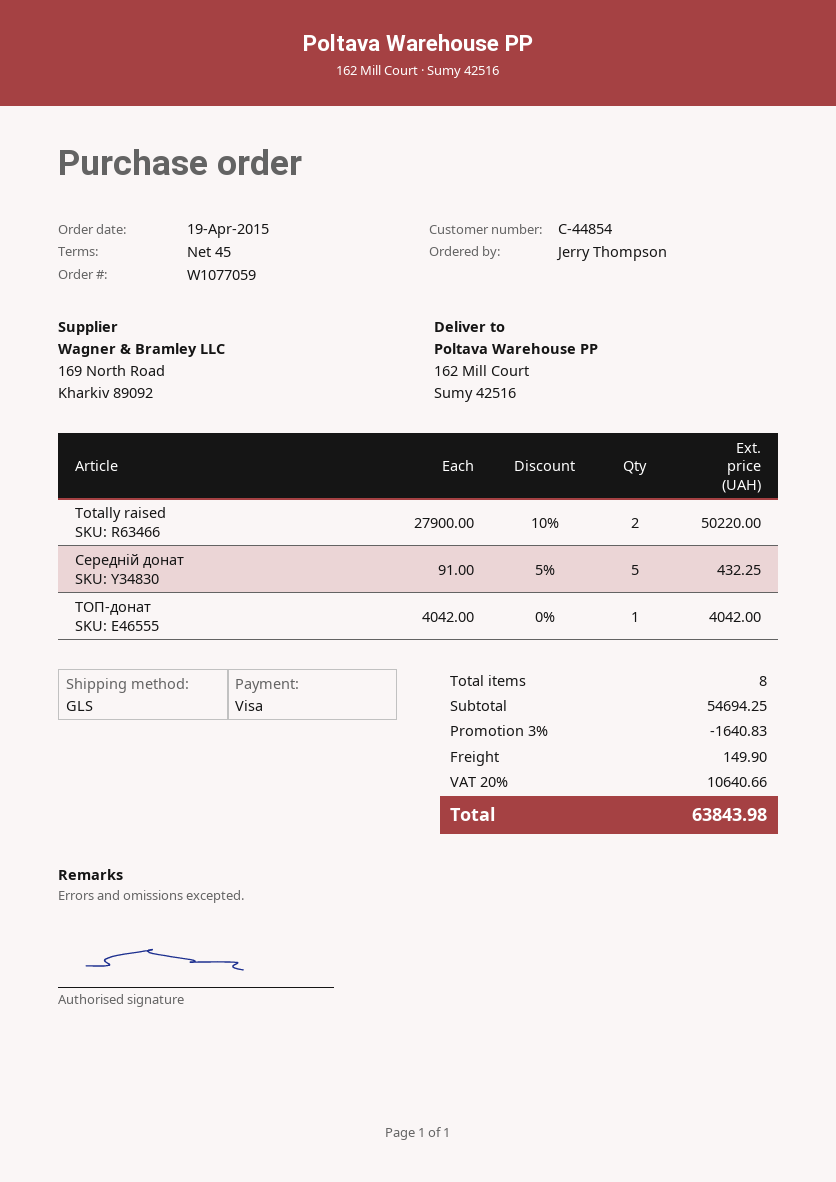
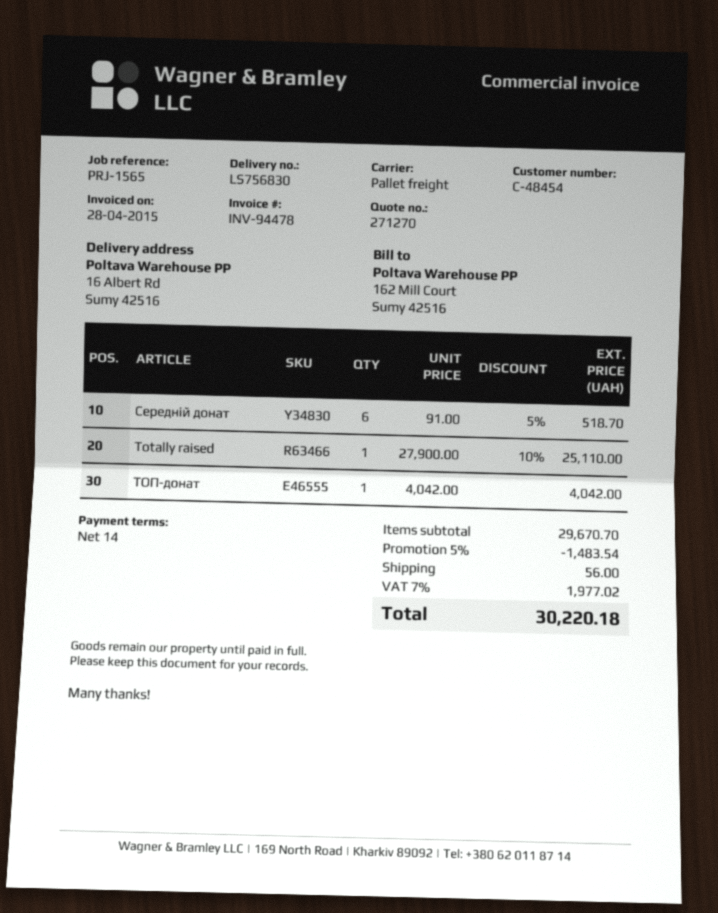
payment terms: 45 days -> 14 days
customer number: C-44854 -> C-48454
shipping method: GLS -> pallet freight
ship to: 162 Mill Court, Sumy 42516 -> 16 Albert Rd, Sumy 42516
Totally raised: 2 x 27900.00 - 10% = 50220.00 -> 1 x 27900.00 - 10% = 25110.00
Середній донат: 5 x 91.00 - 5% = 432.25 -> 6 x 91.00 - 5% = 518.70
subtotal: 54694.25 -> 29670.70
discount: 3% = 1640.83 -> 5% = 1483.54
shipping: 149.90 -> 56.00
tax: 20% = 10640.66 -> 7% = 1977.02
total: 63843.98 -> 30220.18

